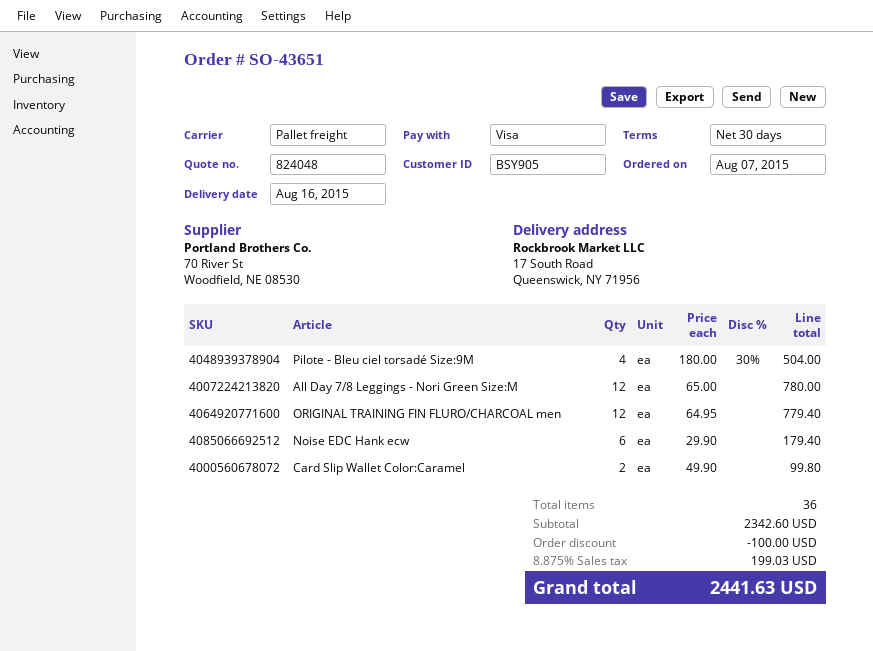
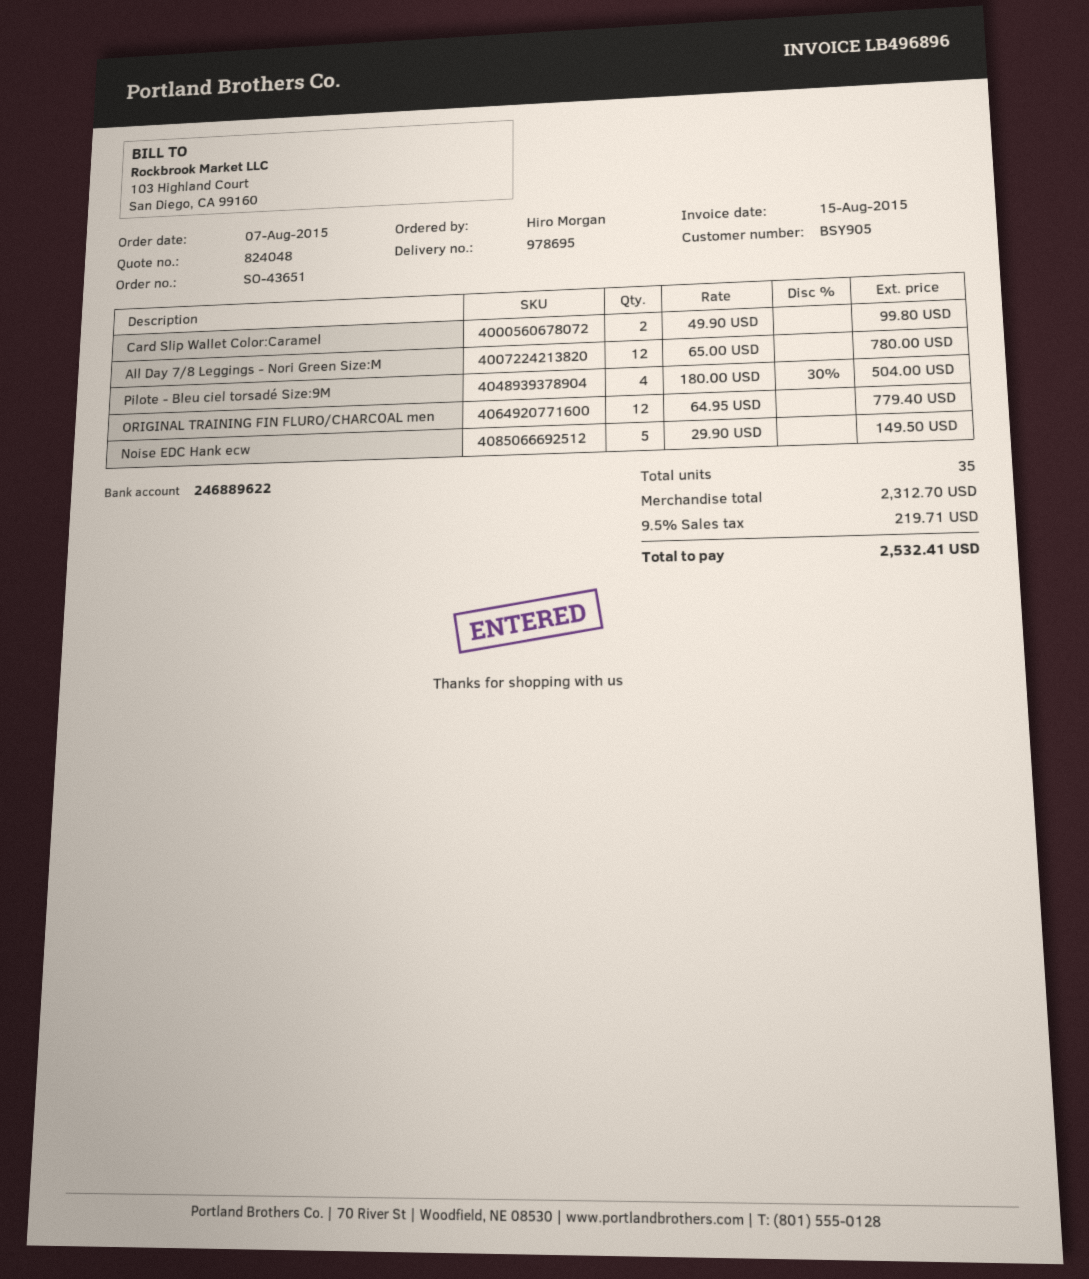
Noise EDC Hank ecw: 6 x 29.90 = 179.40 -> 5 x 29.90 = 149.50
total quantity: 36 -> 35
subtotal: 2342.60 -> 2312.70
discount: 100.00 -> none
tax: 8.875% = 199.03 -> 9.5% = 219.71
total: 2441.63 -> 2532.41

